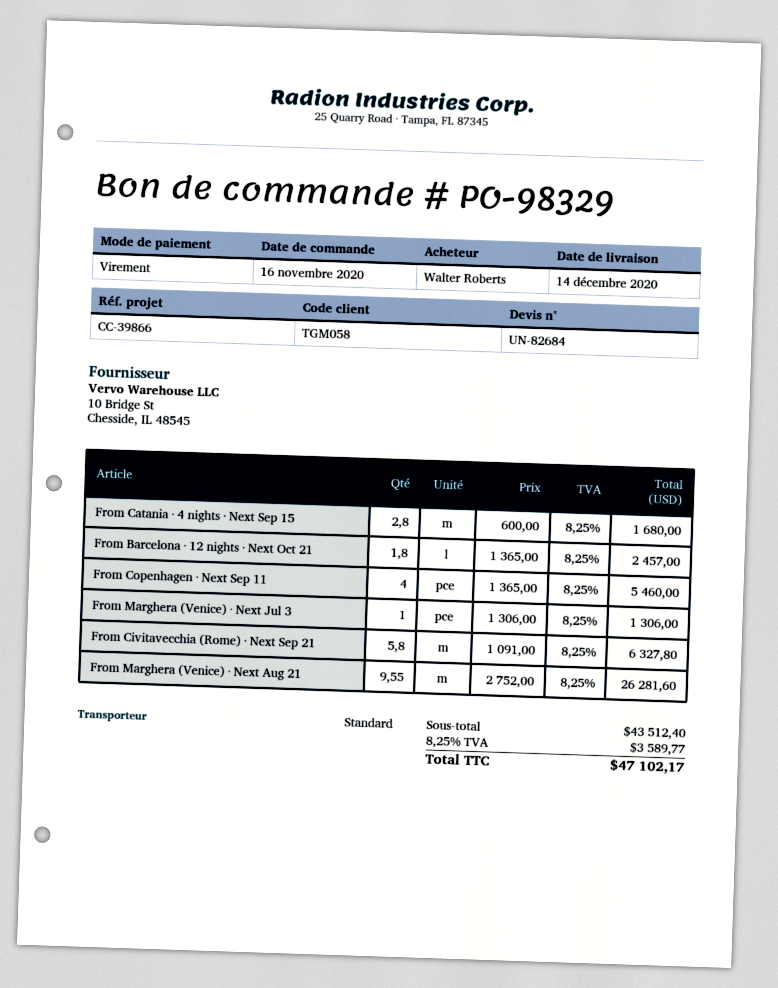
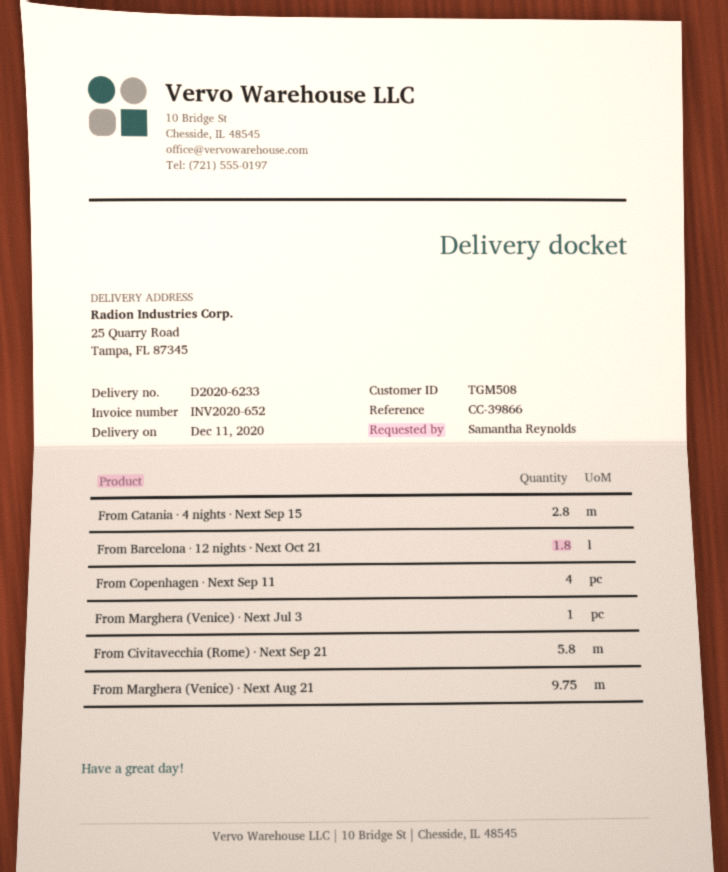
delivery date: 2020-12-14 -> 2020-12-11
customer number: TGM058 -> TGM508
ordered by: Walter Roberts -> Samantha Reynolds
From Marghera (Venice) · Next Aug 21: 9.55 -> 9.75

